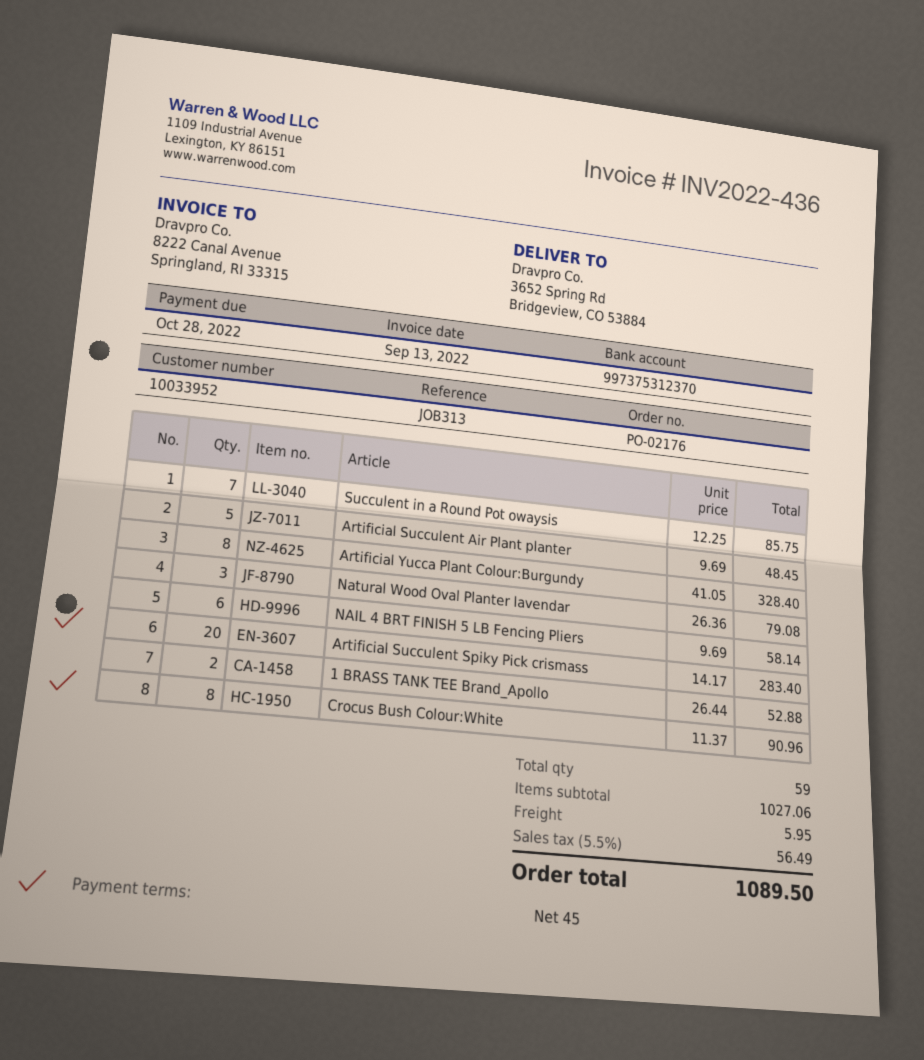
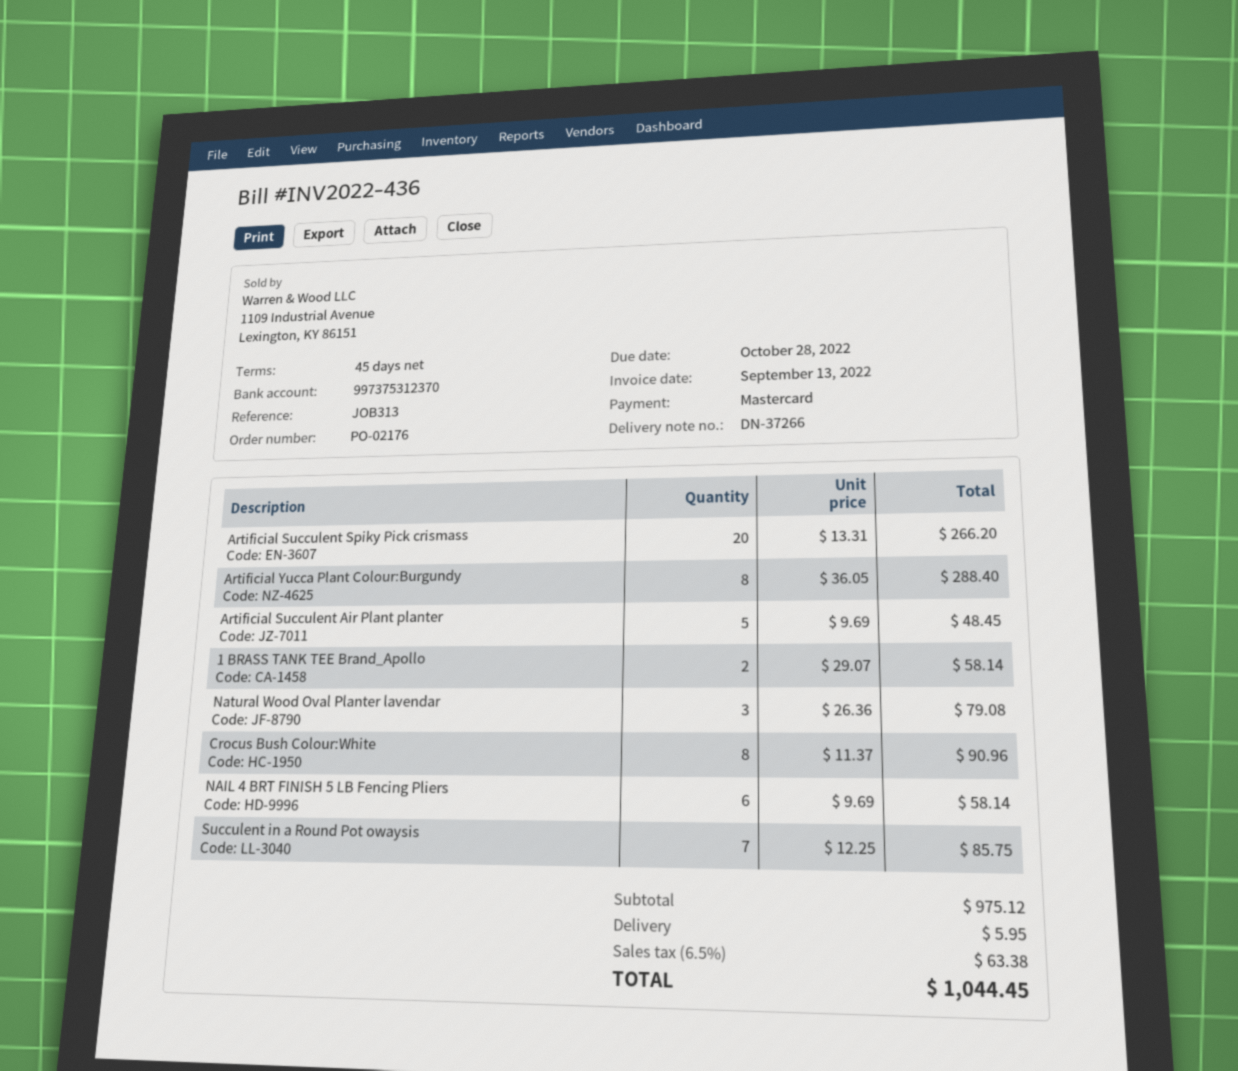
Artificial Yucca Plant Colour:Burgundy: 8 x 41.05 = 328.40 -> 8 x 36.05 = 288.40
Artificial Succulent Spiky Pick crismass: 20 x 14.17 = 283.40 -> 20 x 13.31 = 266.20
1 BRASS TANK TEE Brand_Apollo: 2 x 26.44 = 52.88 -> 2 x 29.07 = 58.14
subtotal: 1027.06 -> 975.12
tax: 5.5% = 56.49 -> 6.5% = 63.38
total: 1089.50 -> 1044.45

